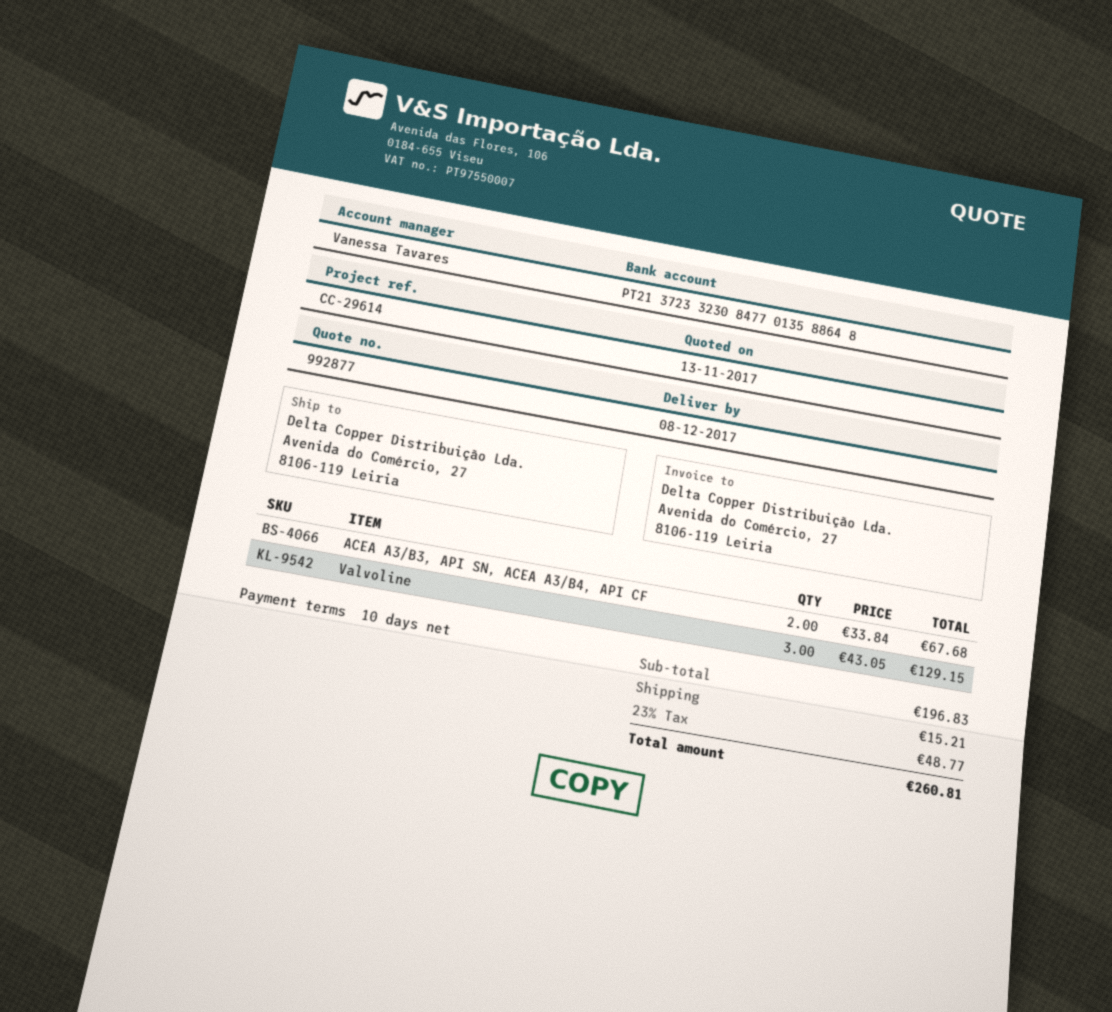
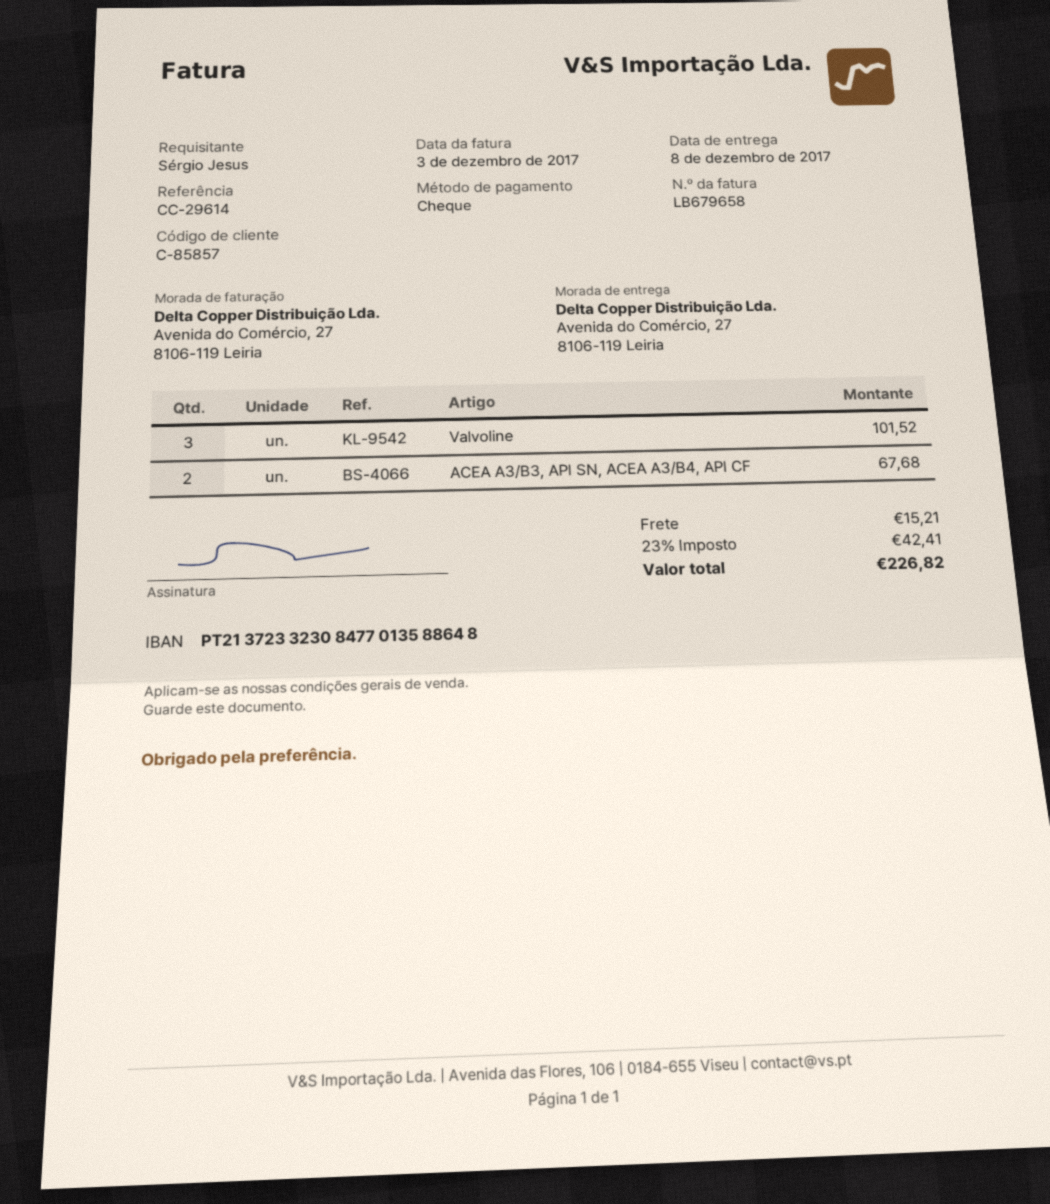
Valvoline: 3 for 129.15 -> 3 for 101.52
tax: 23% = 48.77 -> 23% = 42.41
total: 260.81 -> 226.82

